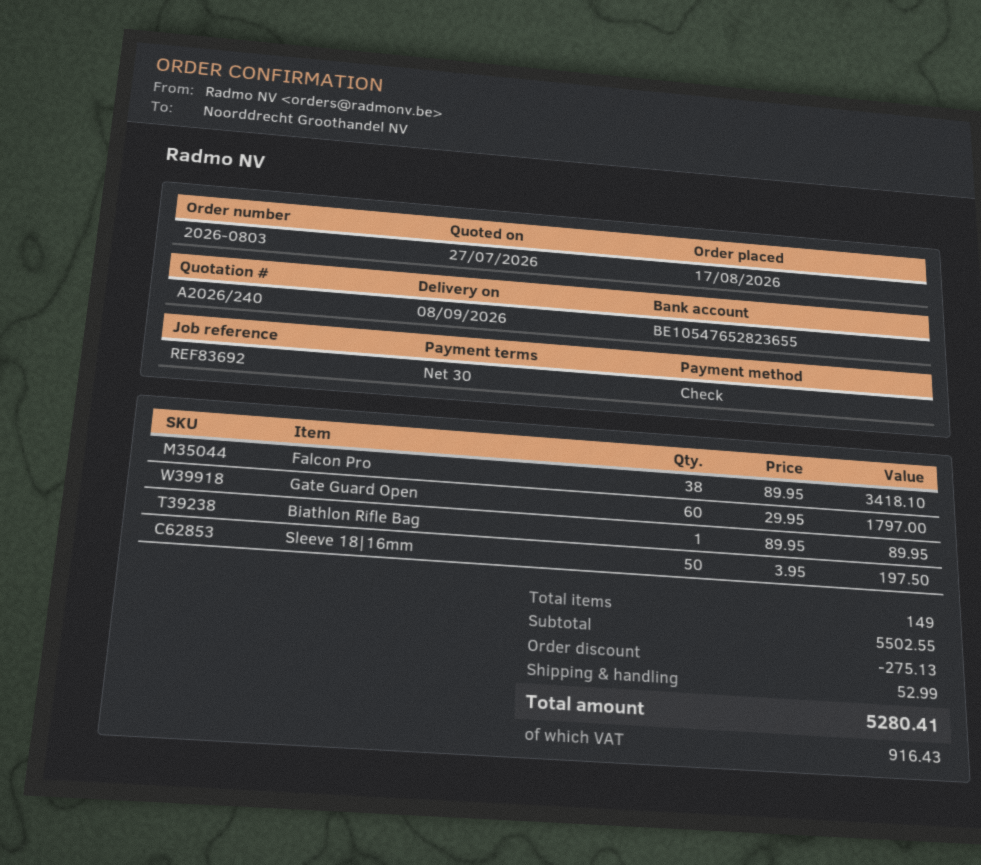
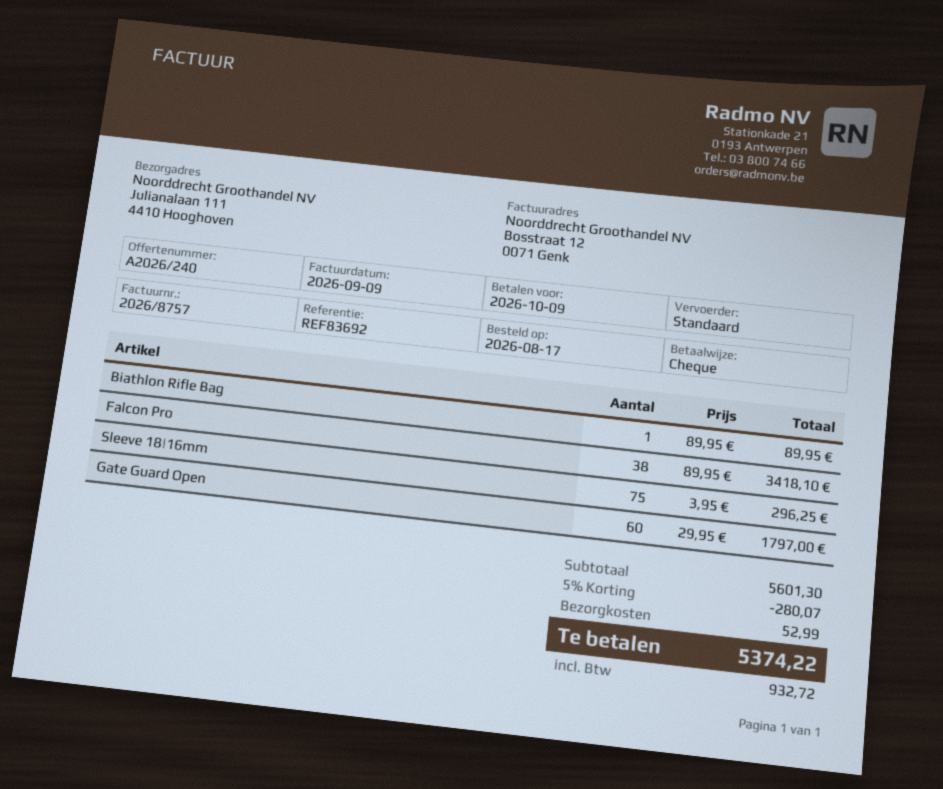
Sleeve 18|16mm: 50 x 3.95 = 197.50 -> 75 x 3.95 = 296.25
subtotal: 5502.55 -> 5601.30
discount: 275.13 -> 280.07
tax: 916.43 -> 932.72
total: 5280.41 -> 5374.22

